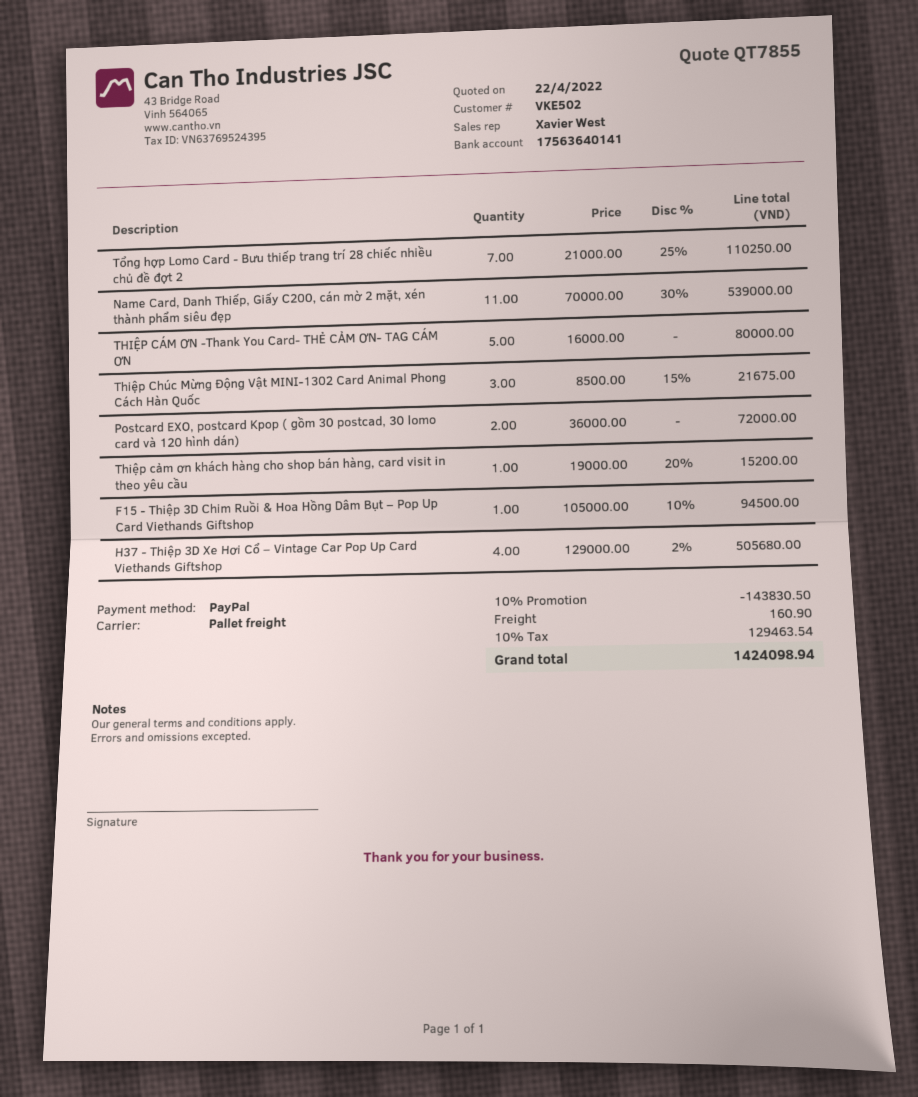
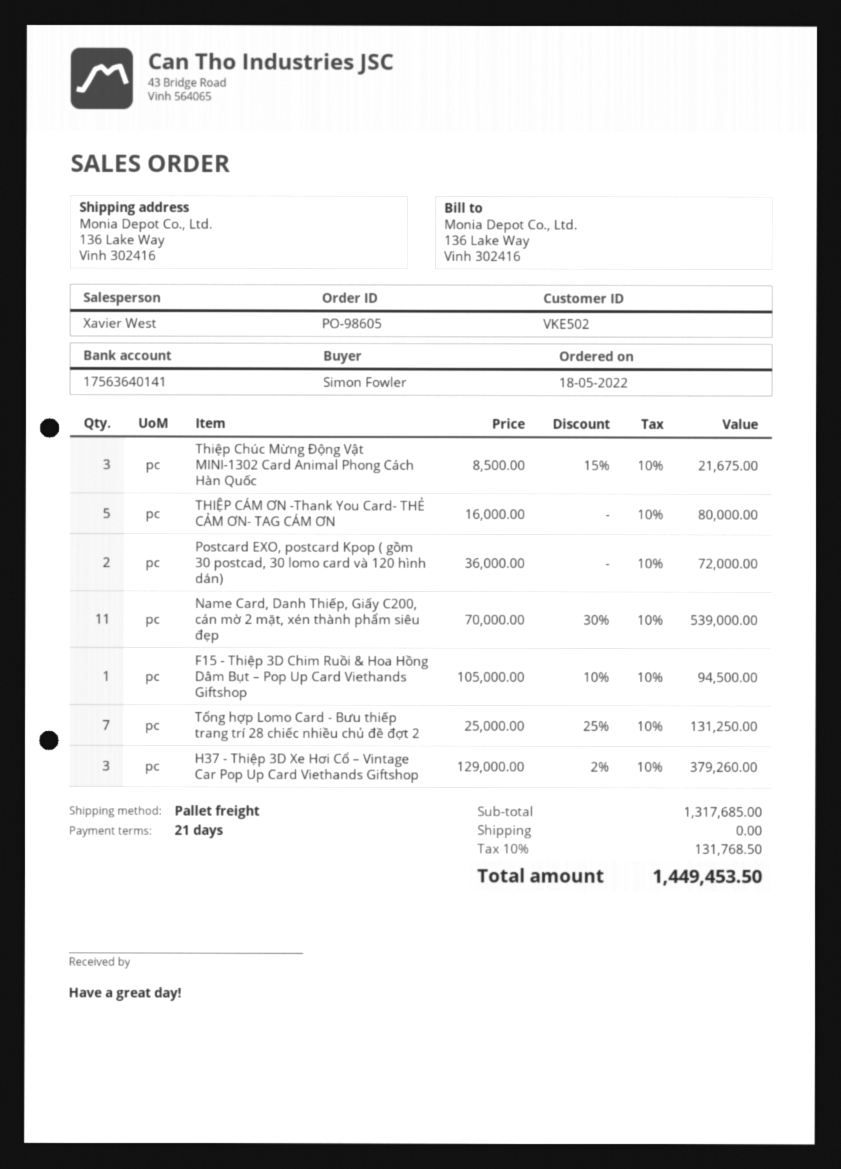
Tổng hợp Lomo Card - Bưu thiếp trang trí 28 chiếc nhiều chủ đề đợt 2: 7 x 21000.00 - 25% = 110250.00 -> 7 x 25000.00 - 25% = 131250.00
Thiệp cảm ơn khách hàng cho shop bán hàng, card visit in theo yêu cầu: 1 x 19000.00 - 20% = 15200.00 -> none
H37 - Thiệp 3D Xe Hơi Cổ – Vintage Car Pop Up Card Viethands Giftshop: 4 x 129000.00 - 2% = 505680.00 -> 3 x 129000.00 - 2% = 379260.00
discount: 10% = 143830.50 -> none
shipping: 160.90 -> 0.00
tax: 10% = 129463.54 -> 10% = 131768.50
total: 1424098.94 -> 1449453.50

